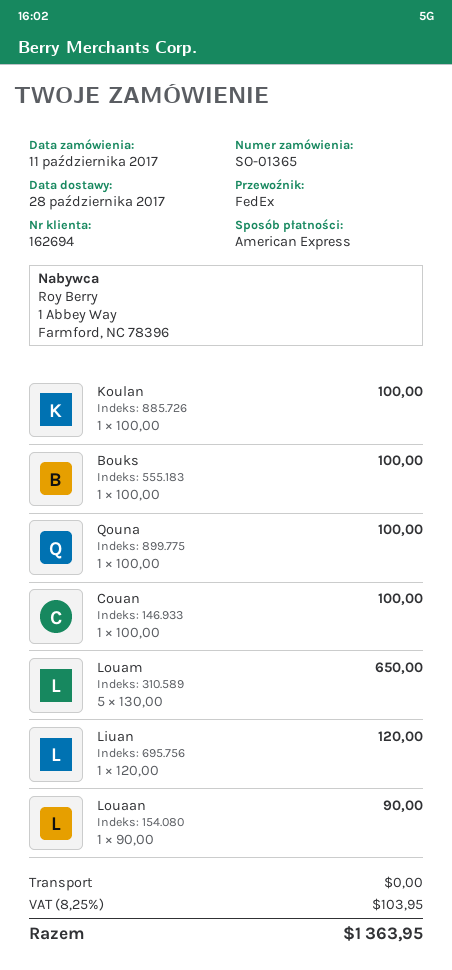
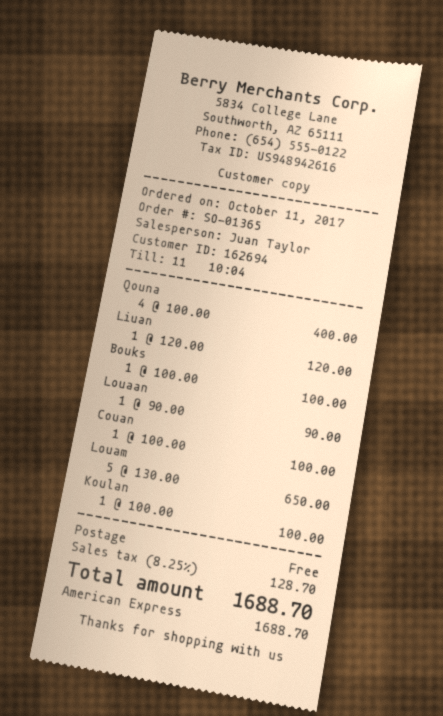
Qouna: 1 x 100.00 = 100.00 -> 4 x 100.00 = 400.00
tax: 8.25% = 103.95 -> 8.25% = 128.70
total: 1363.95 -> 1688.70

